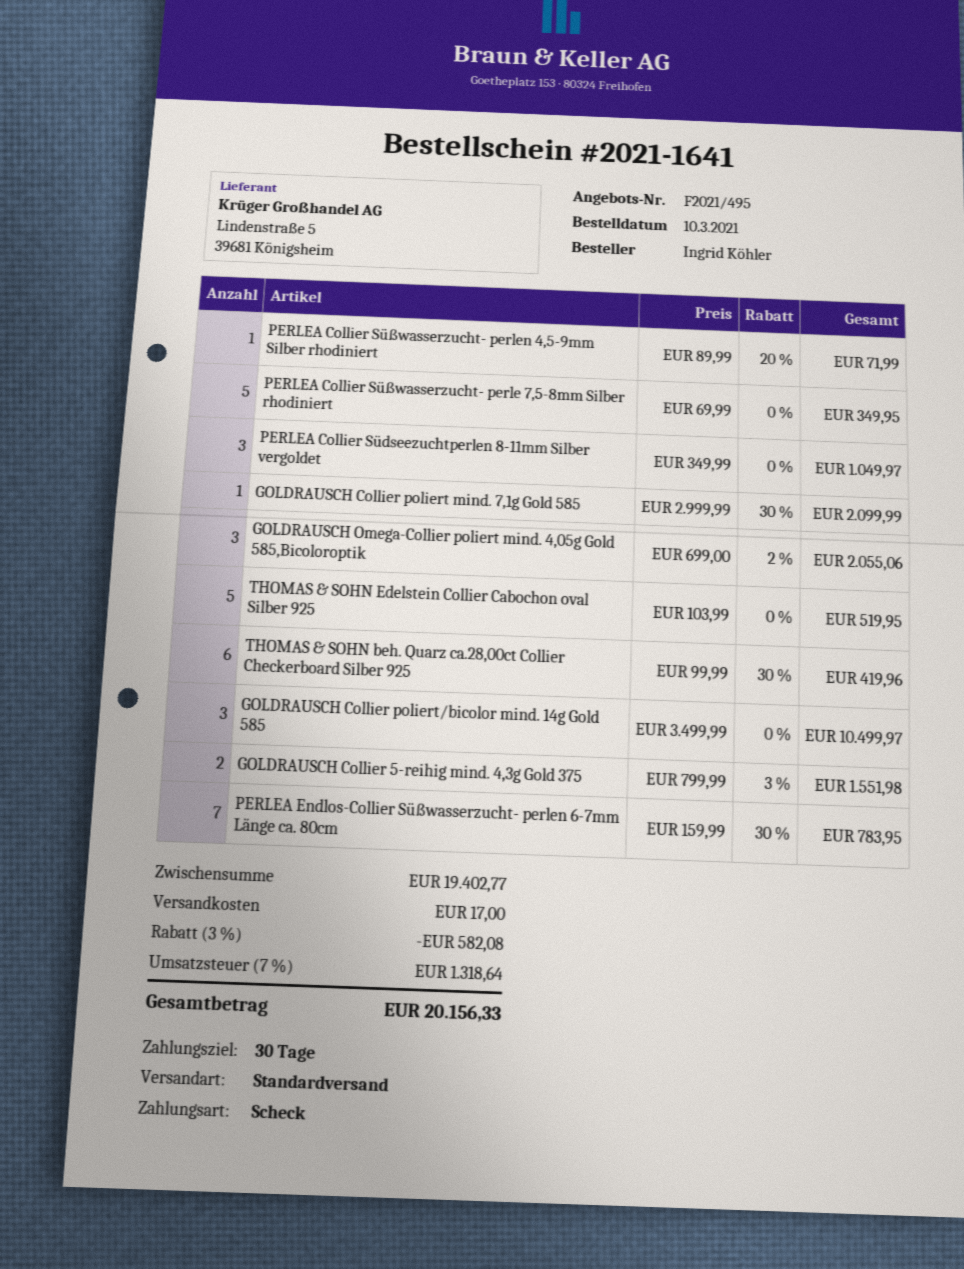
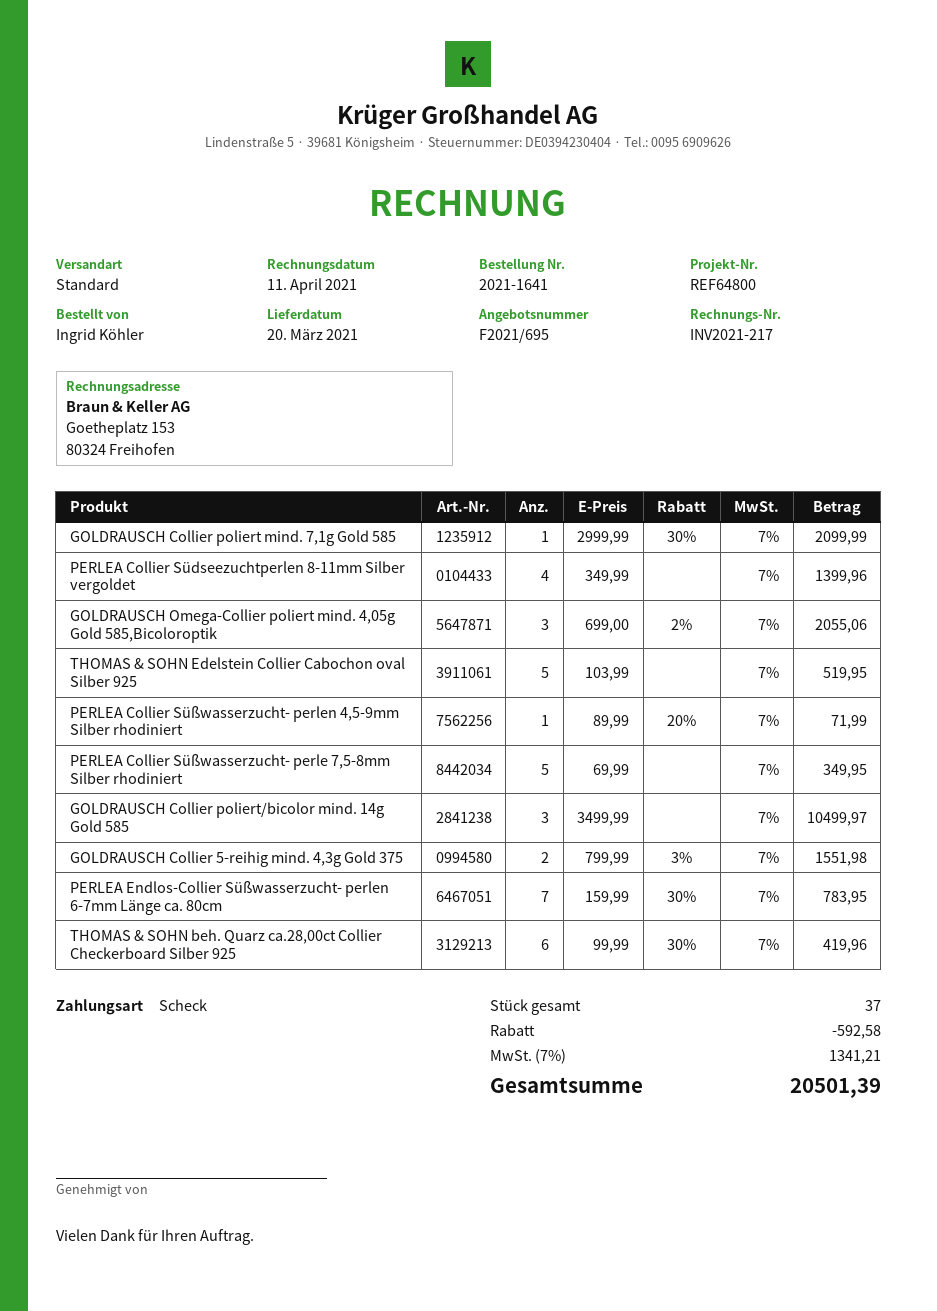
quote number: F2021/495 -> F2021/695
PERLEA Collier Südseezuchtperlen 8-11mm Silber vergoldet: 3 x 349.99 = 1049.97 -> 4 x 349.99 = 1399.96
discount: 582.08 -> 592.58
shipping: 17.00 -> none
tax: 7% = 1318.64 -> 7% = 1341.21
total: 20156.33 -> 20501.39

